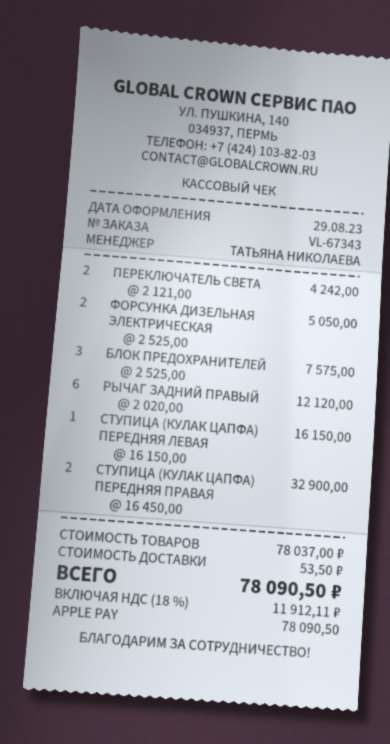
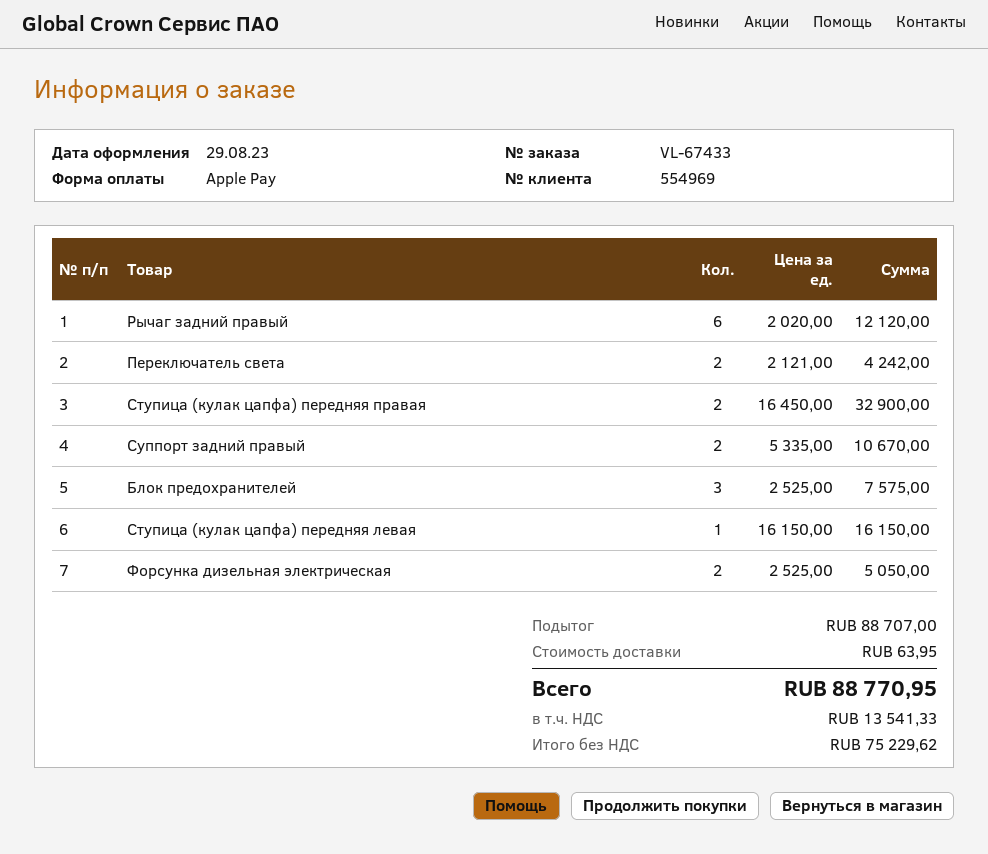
order number: VL-67343 -> VL-67433
Суппорт задний правый: none -> 2 x 5335.00 = 10670.00
subtotal: 78037.00 -> 88707.00
shipping: 53.50 -> 63.95
tax: 11912.11 -> 13541.33
total: 78090.50 -> 88770.95

